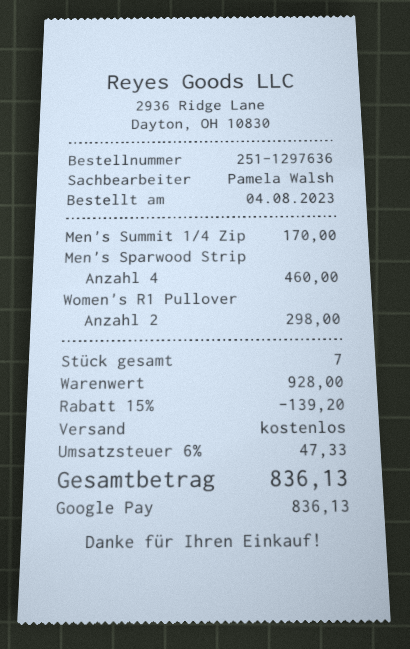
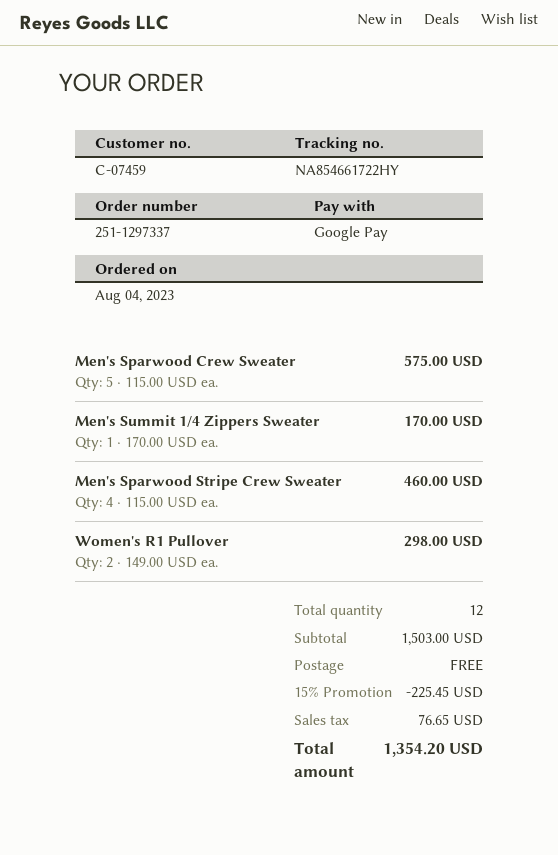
order number: 251-1297636 -> 251-1297337
Men's Sparwood Crew Sweater: none -> 5 for 575.00
total quantity: 7 -> 12
subtotal: 928.00 -> 1503.00
discount: 15% = 139.20 -> 15% = 225.45
tax: 47.33 -> 76.65
total: 836.13 -> 1354.20

